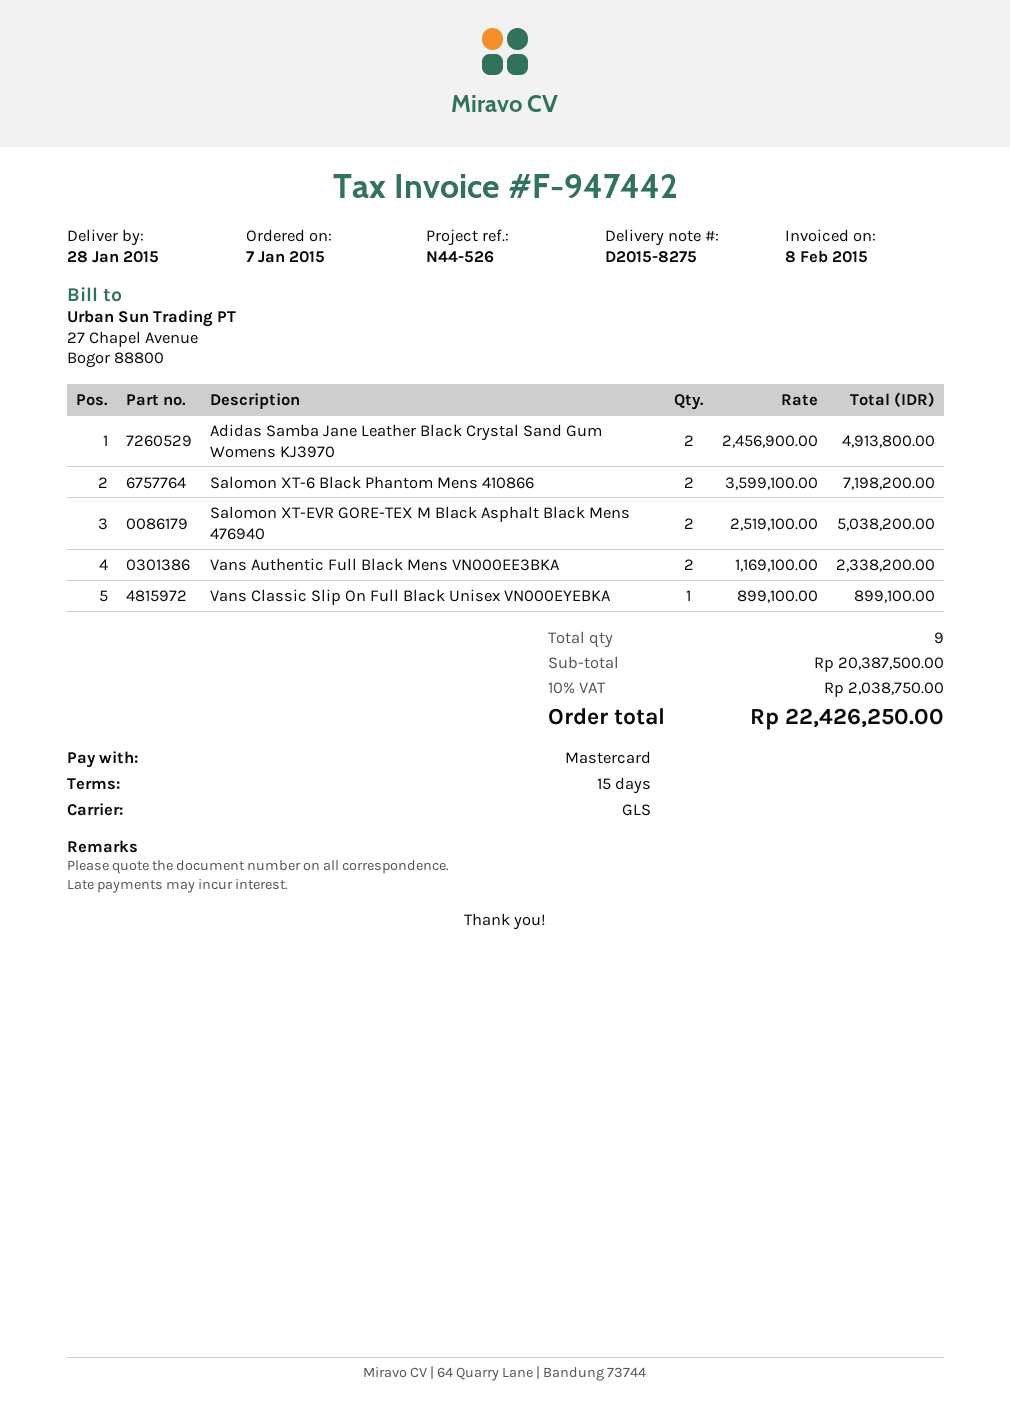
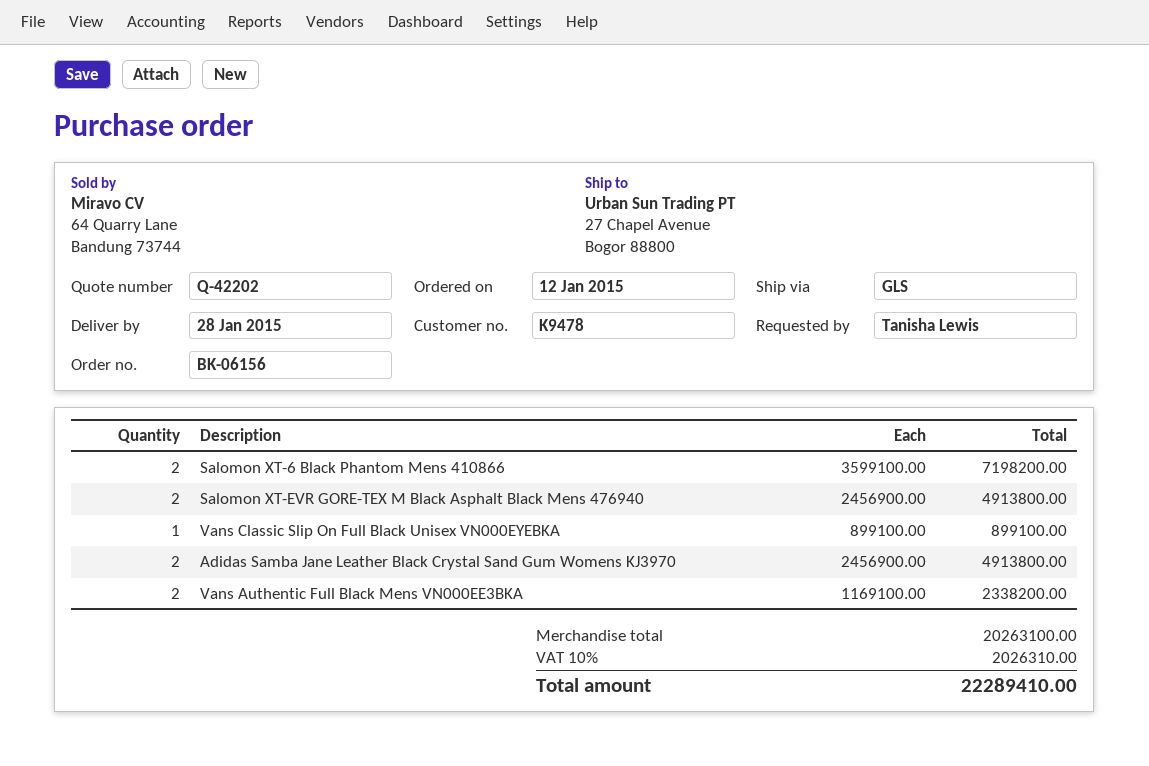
order date: 2015-01-07 -> 2015-01-12
Salomon XT-EVR GORE-TEX M Black Asphalt Black Mens 476940: 2 x 2519100.00 = 5038200.00 -> 2 x 2456900.00 = 4913800.00
subtotal: 20387500.00 -> 20263100.00
tax: 10% = 2038750.00 -> 10% = 2026310.00
total: 22426250.00 -> 22289410.00

